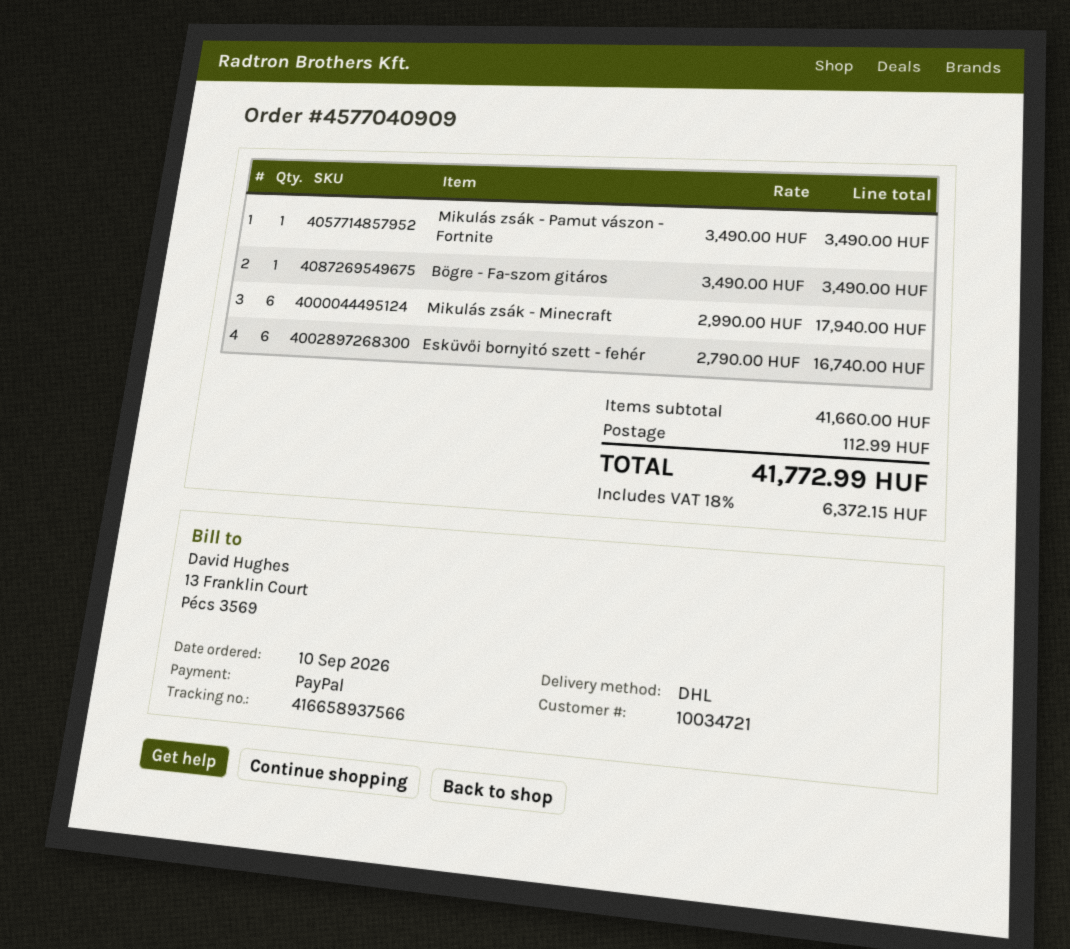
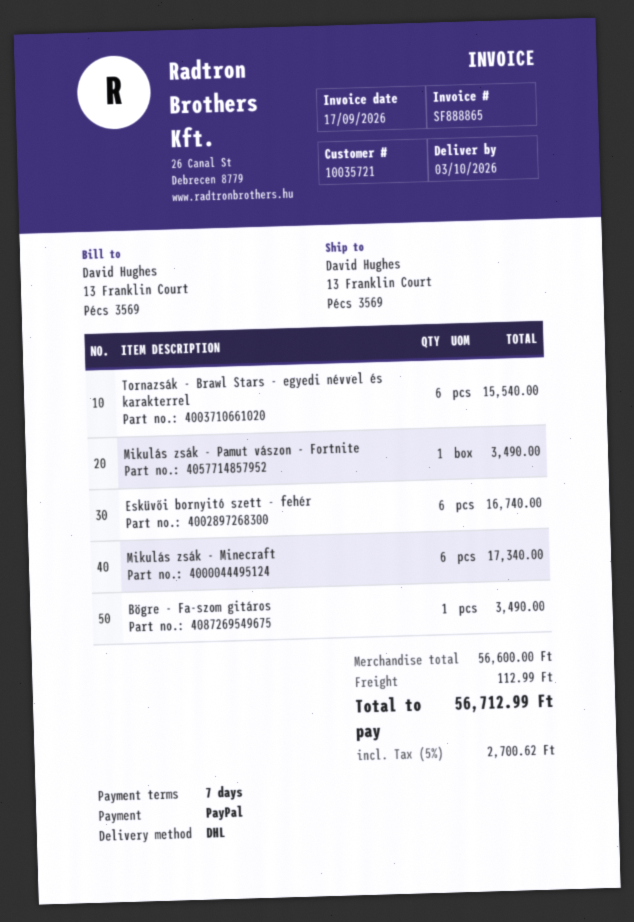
customer number: 10034721 -> 10035721
Mikulás zsák - Minecraft: 6 for 17940.00 -> 6 for 17340.00
Tornazsák - Brawl Stars - egyedi névvel és karakterrel: none -> 6 for 15540.00
subtotal: 41660.00 -> 56600.00
tax: 18% = 6372.15 -> 5% = 2700.62
total: 41772.99 -> 56712.99

